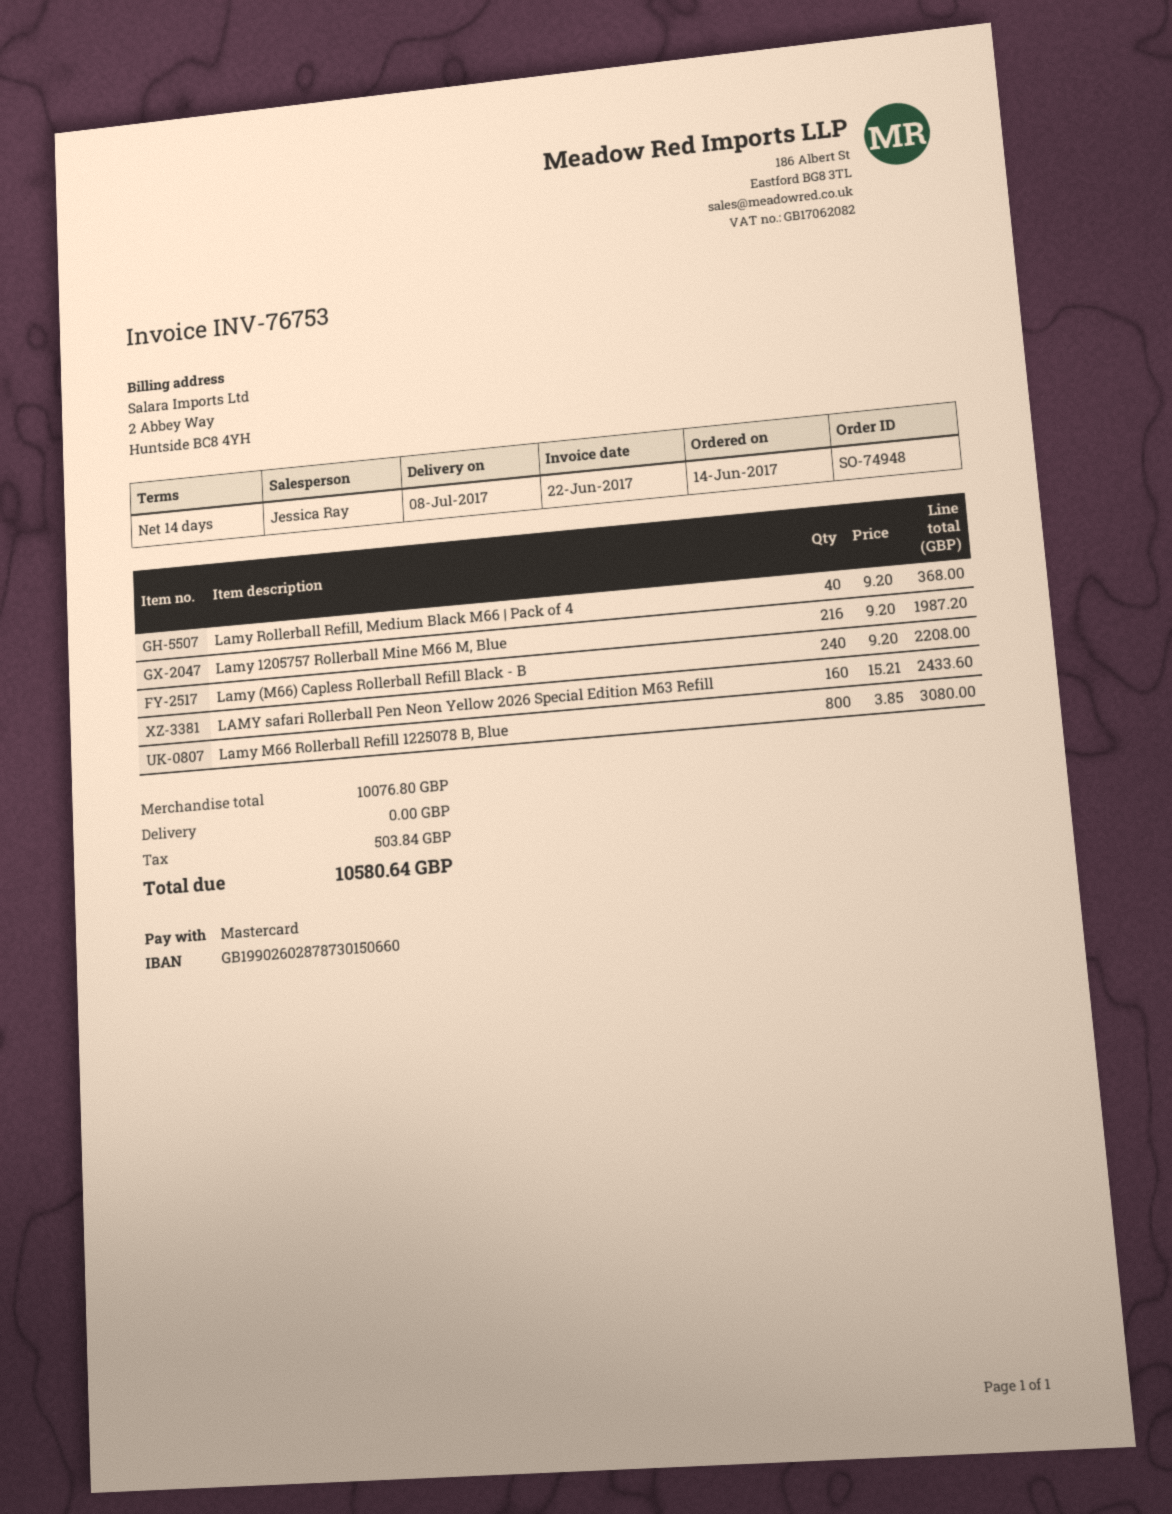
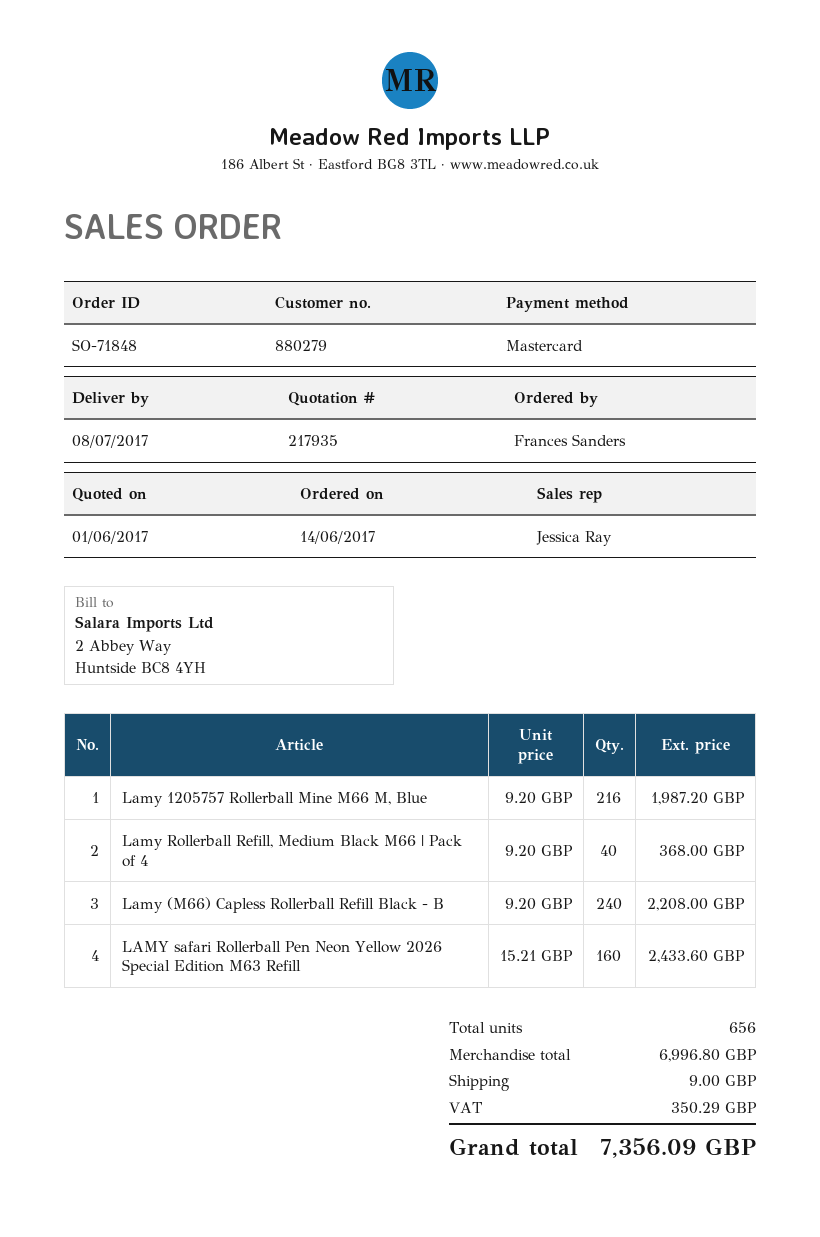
order number: SO-74948 -> SO-71848
Lamy M66 Rollerball Refill 1225078 B, Blue: 800 x 3.85 = 3080.00 -> none
subtotal: 10076.80 -> 6996.80
shipping: 0.00 -> 9.00
tax: 503.84 -> 350.29
total: 10580.64 -> 7356.09

